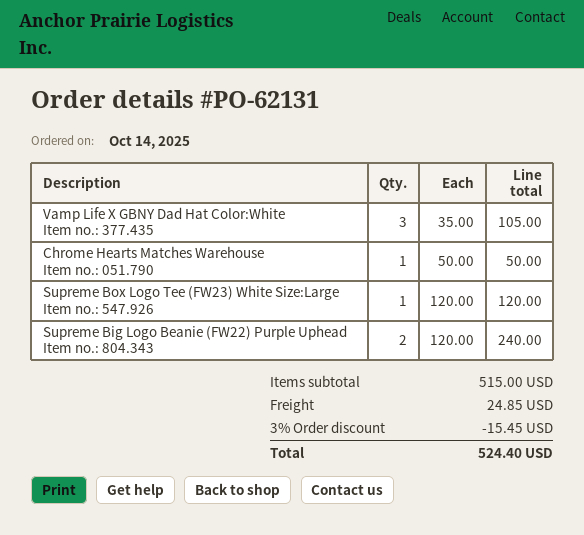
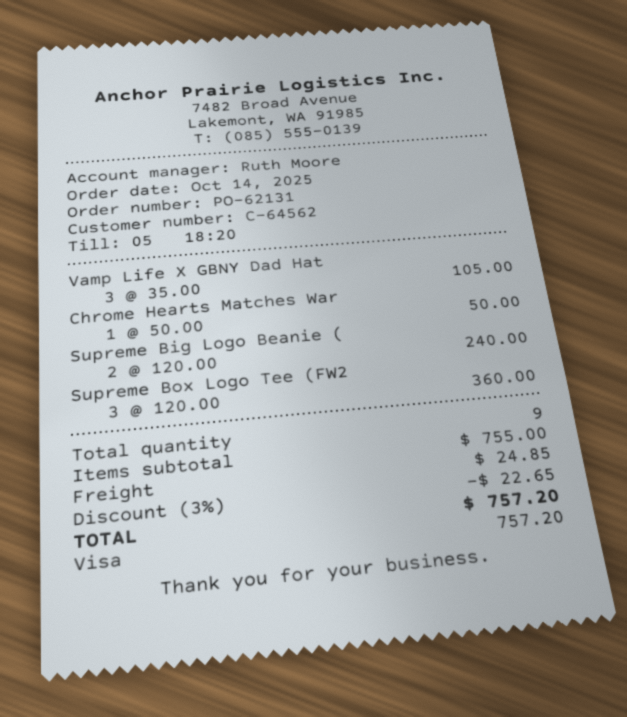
Supreme Box Logo Tee (FW23) White Size:Large: 1 x 120.00 = 120.00 -> 3 x 120.00 = 360.00
subtotal: 515.00 -> 755.00
discount: 3% = 15.45 -> 3% = 22.65
total: 524.40 -> 757.20

